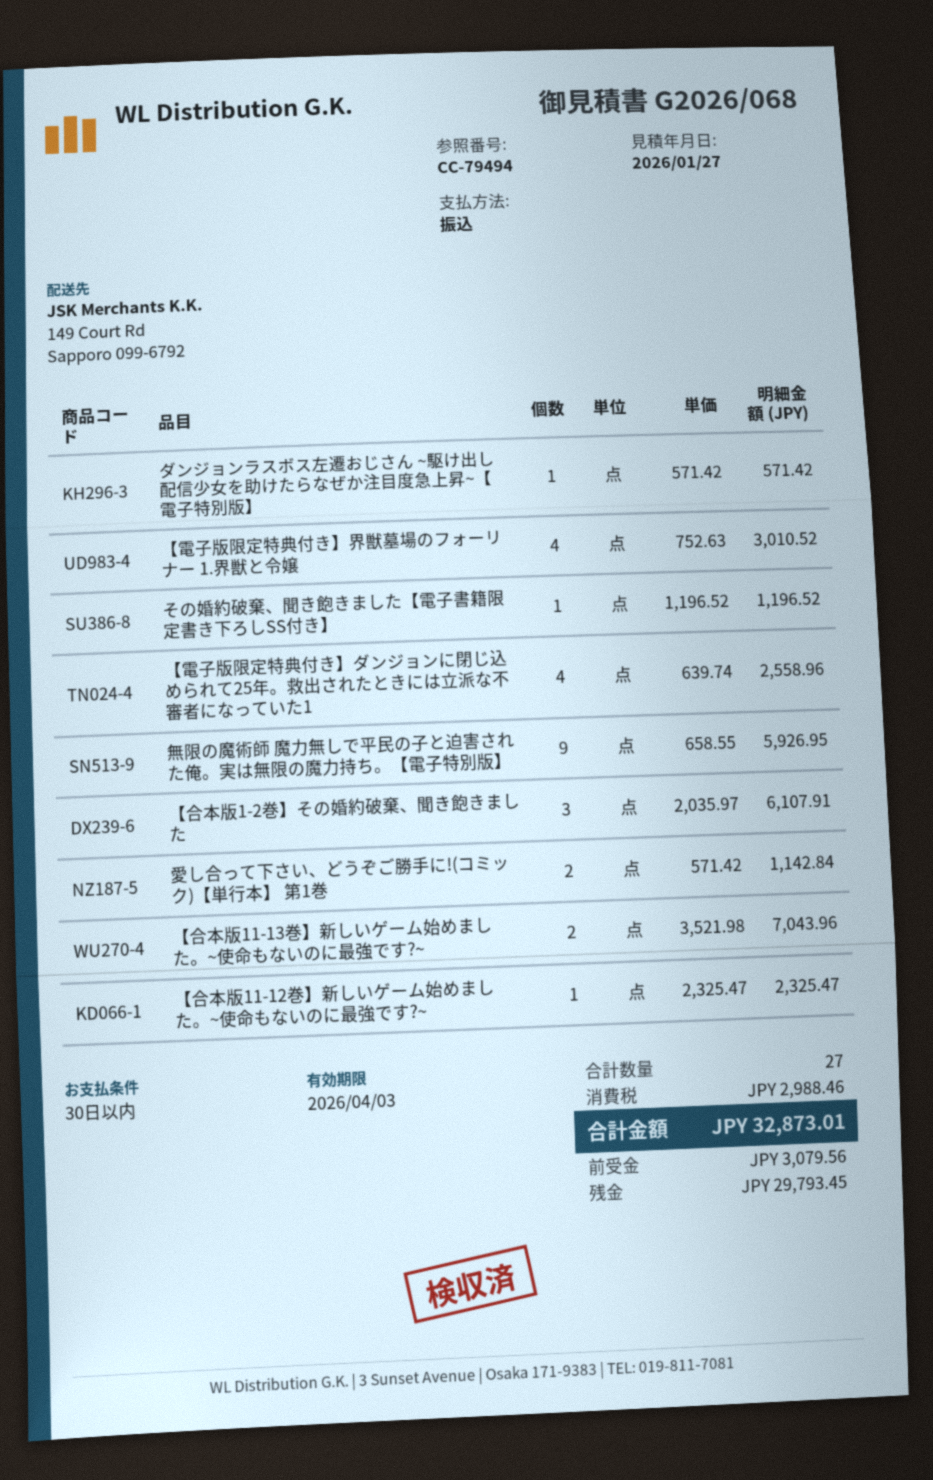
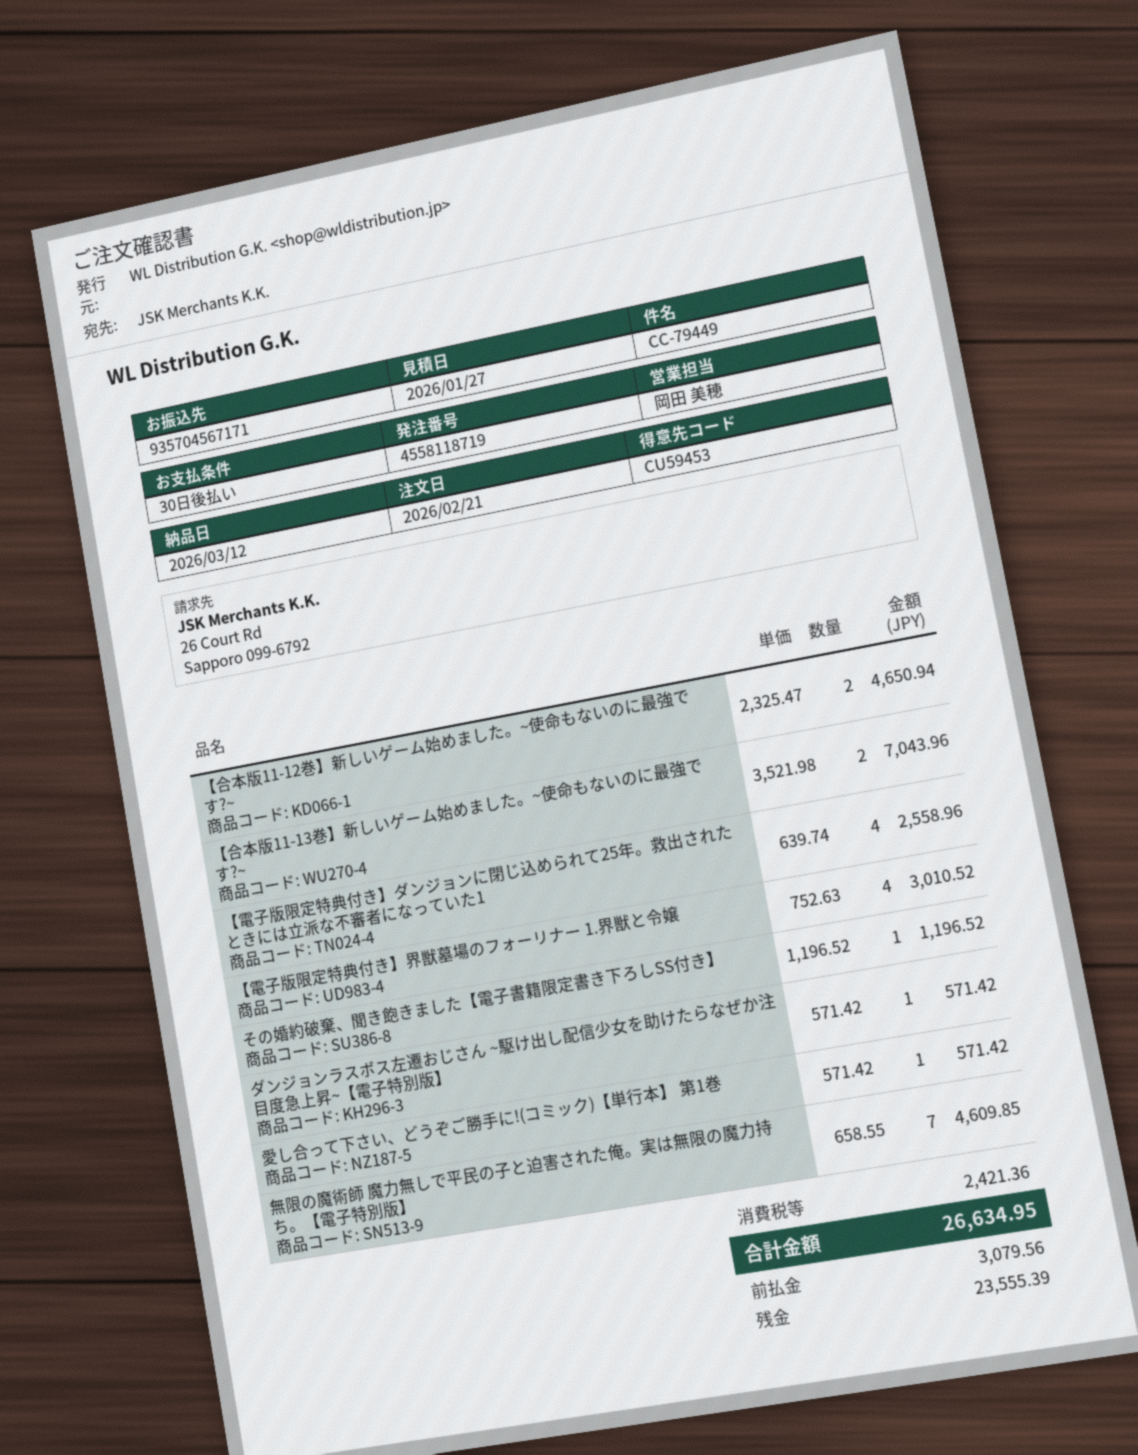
reference: CC-79494 -> CC-79449
無限の魔術師 魔力無しで平民の子と迫害された俺。実は無限の魔力持ち。【電子特別版】: 9 x 658.55 = 5926.95 -> 7 x 658.55 = 4609.85
【合本版1-2巻】その婚約破棄、聞き飽きました: 3 x 2035.97 = 6107.91 -> none
愛し合って下さい、どうぞご勝手に!(コミック)【単行本】 第1巻: 2 x 571.42 = 1142.84 -> 1 x 571.42 = 571.42
【合本版11-12巻】新しいゲーム始めました。~使命もないのに最強です?~: 1 x 2325.47 = 2325.47 -> 2 x 2325.47 = 4650.94
tax: 2988.46 -> 2421.36
total: 32873.01 -> 26634.95
balance: 29793.45 -> 23555.39

